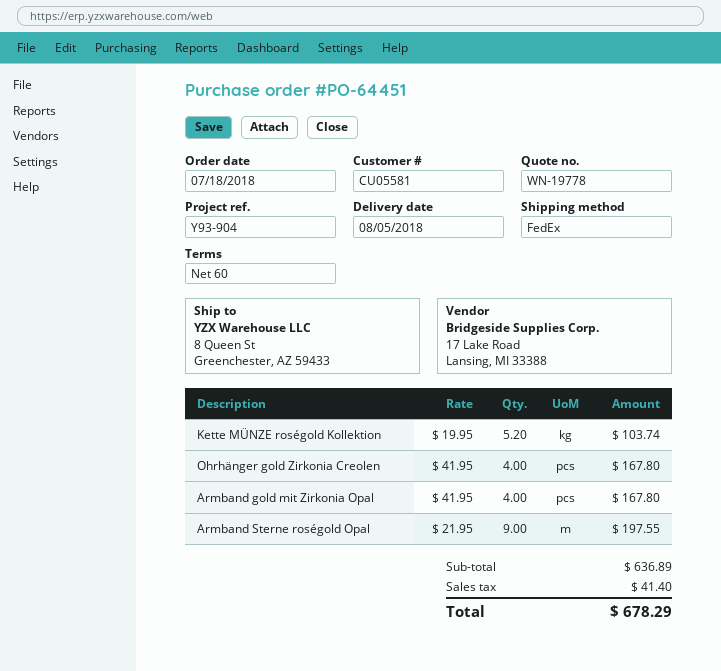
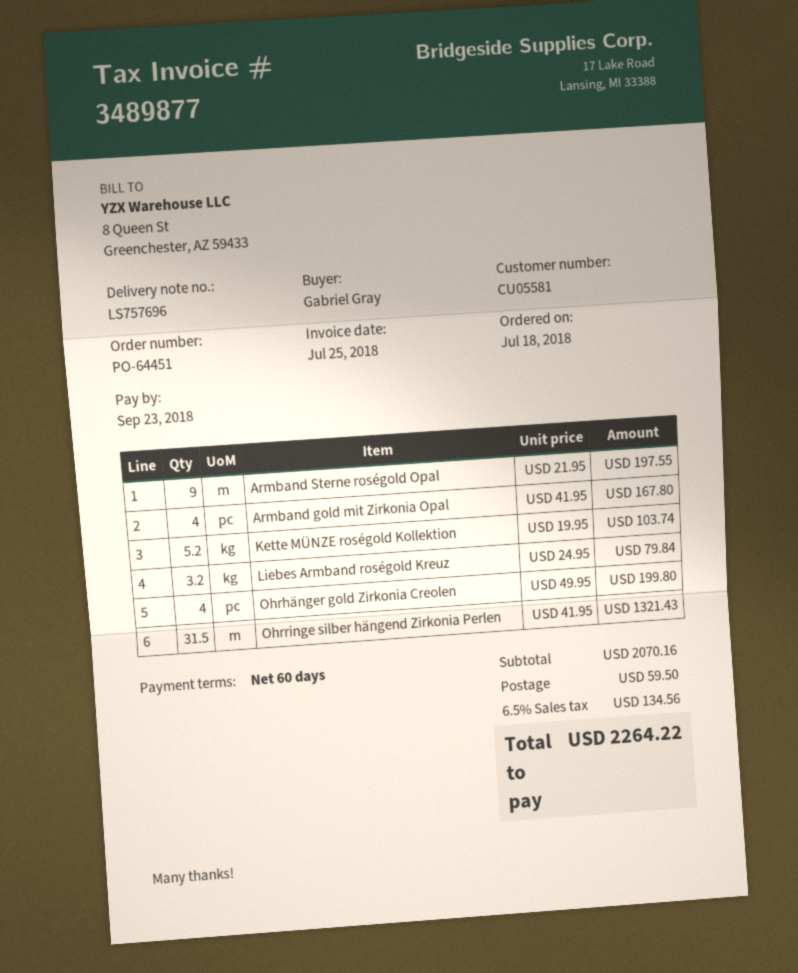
Ohrhänger gold Zirkonia Creolen: 4 x 41.95 = 167.80 -> 4 x 49.95 = 199.80
Liebes Armband roségold Kreuz: none -> 3.2 x 24.95 = 79.84
Ohrringe silber hängend Zirkonia Perlen: none -> 31.5 x 41.95 = 1321.43
subtotal: 636.89 -> 2070.16
shipping: none -> 59.50
tax: 41.40 -> 134.56
total: 678.29 -> 2264.22

